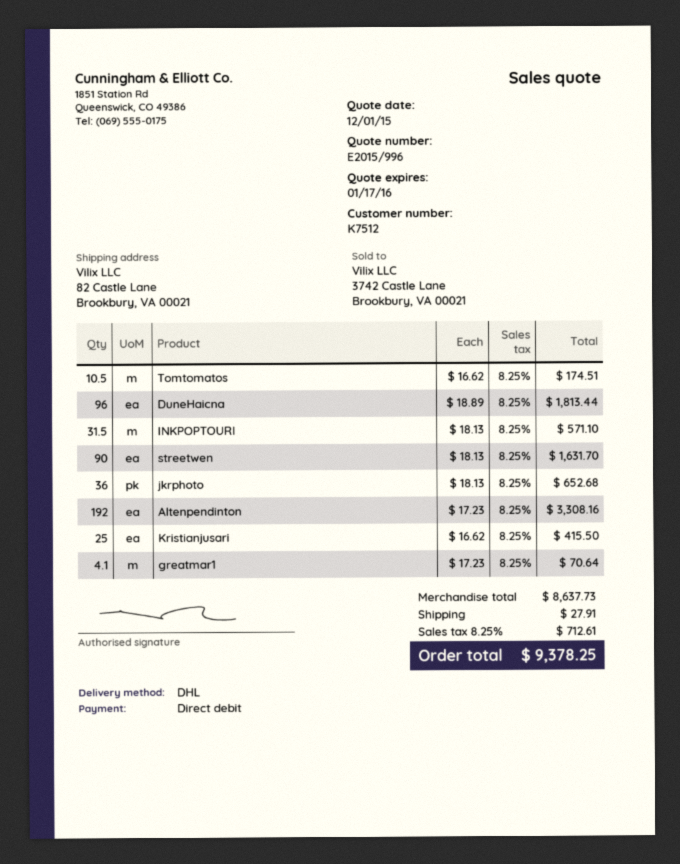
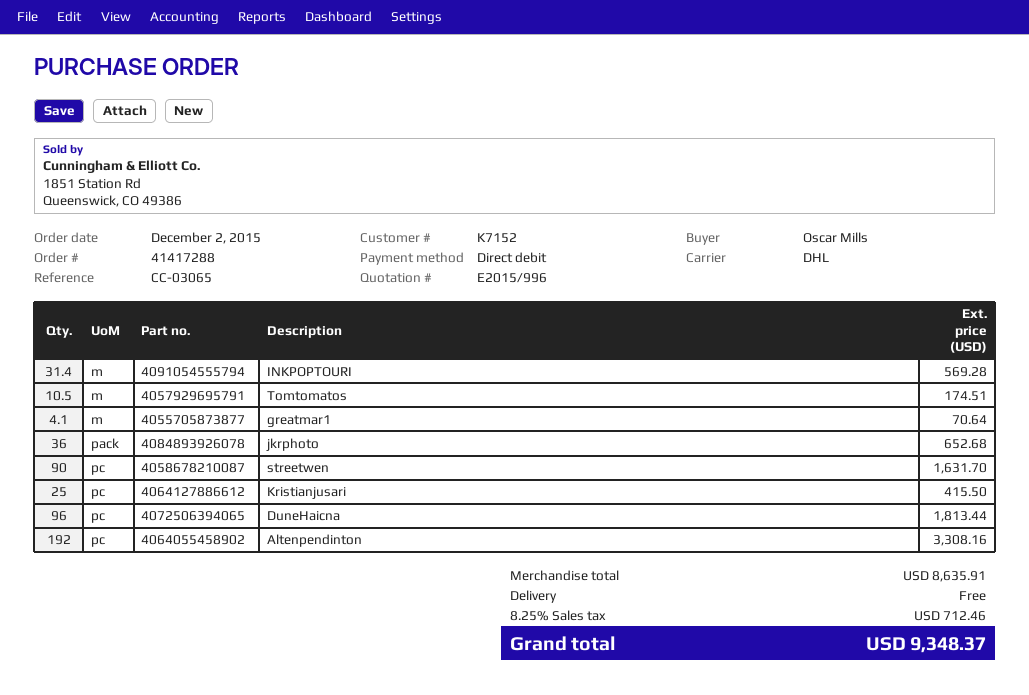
customer number: K7512 -> K7152
INKPOPTOURI: 31.5 for 571.10 -> 31.4 for 569.28
subtotal: 8637.73 -> 8635.91
shipping: 27.91 -> 0.00
tax: 8.25% = 712.61 -> 8.25% = 712.46
total: 9378.25 -> 9348.37

